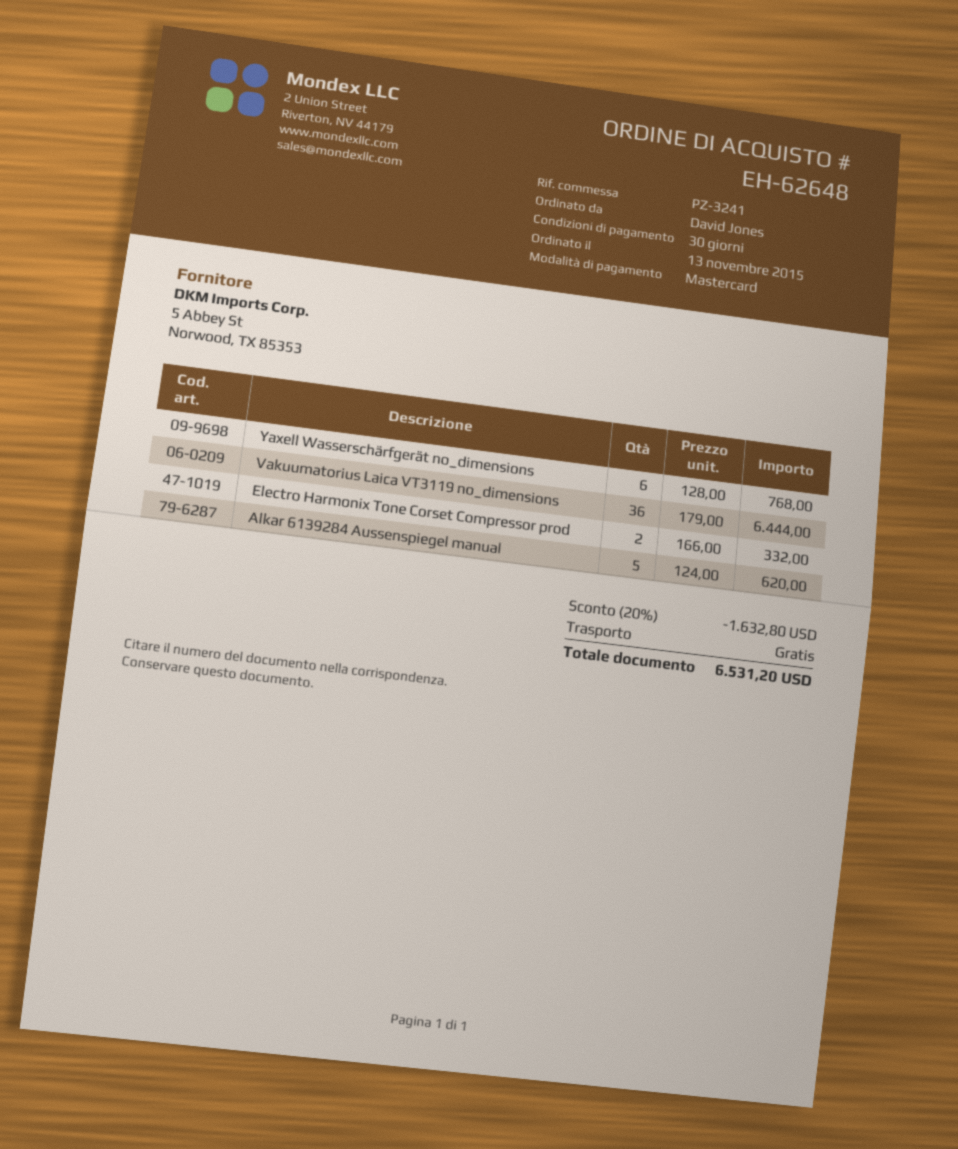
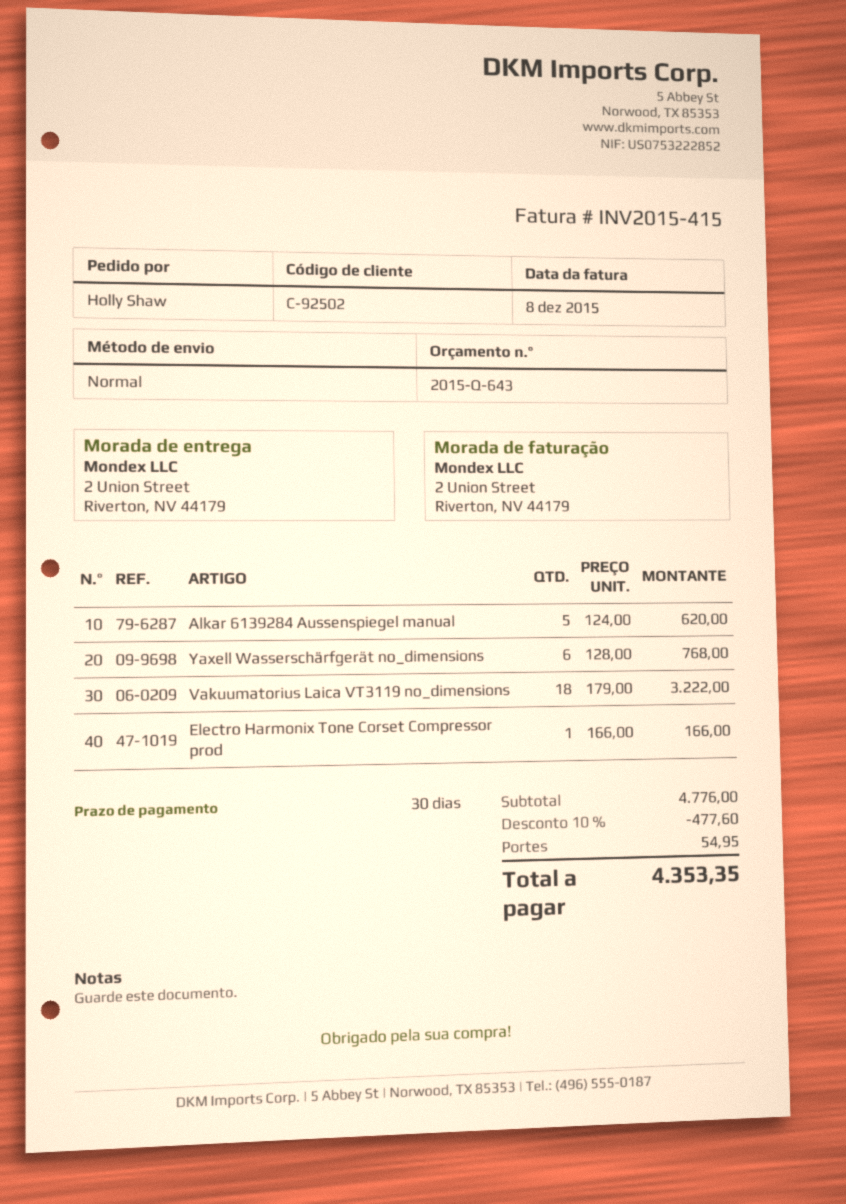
ordered by: David Jones -> Holly Shaw
Vakuumatorius Laica VT3119 no_dimensions: 36 x 179.00 = 6444.00 -> 18 x 179.00 = 3222.00
Electro Harmonix Tone Corset Compressor prod: 2 x 166.00 = 332.00 -> 1 x 166.00 = 166.00
discount: 20% = 1632.80 -> 10% = 477.60
shipping: 0.00 -> 54.95
total: 6531.20 -> 4353.35

